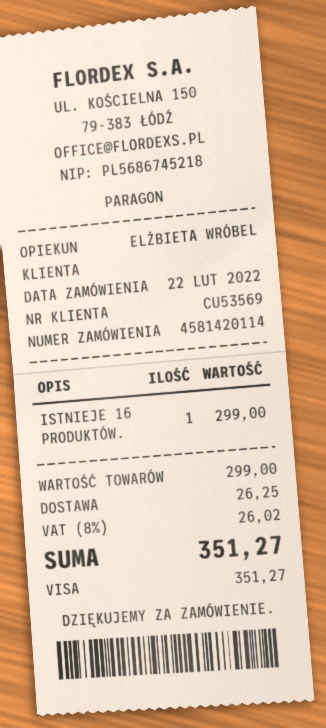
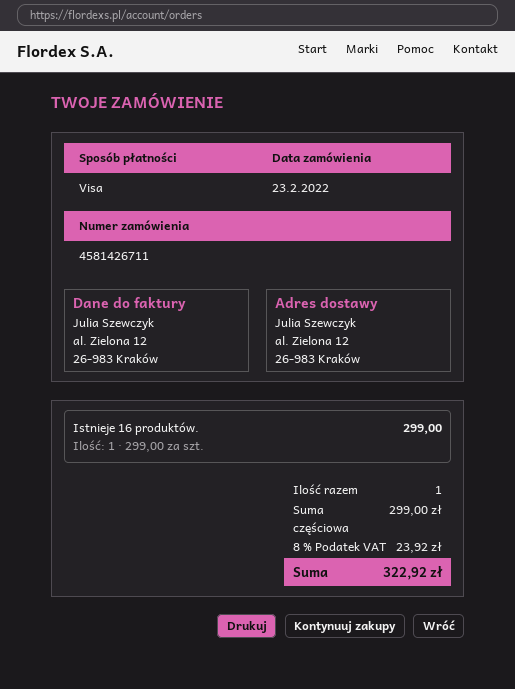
order number: 4581420114 -> 4581426711
order date: 2022-02-22 -> 2022-02-23
shipping: 26.25 -> none
tax: 8% = 26.02 -> 8% = 23.92
total: 351.27 -> 322.92

